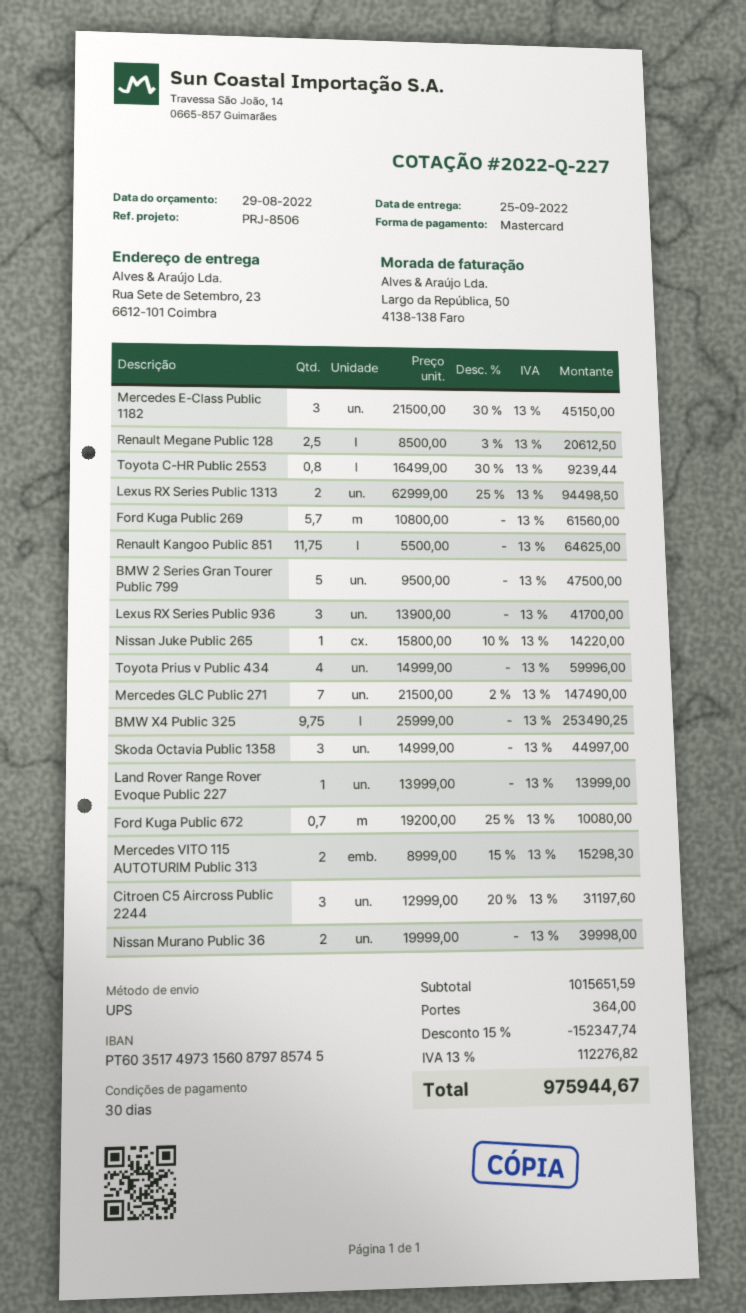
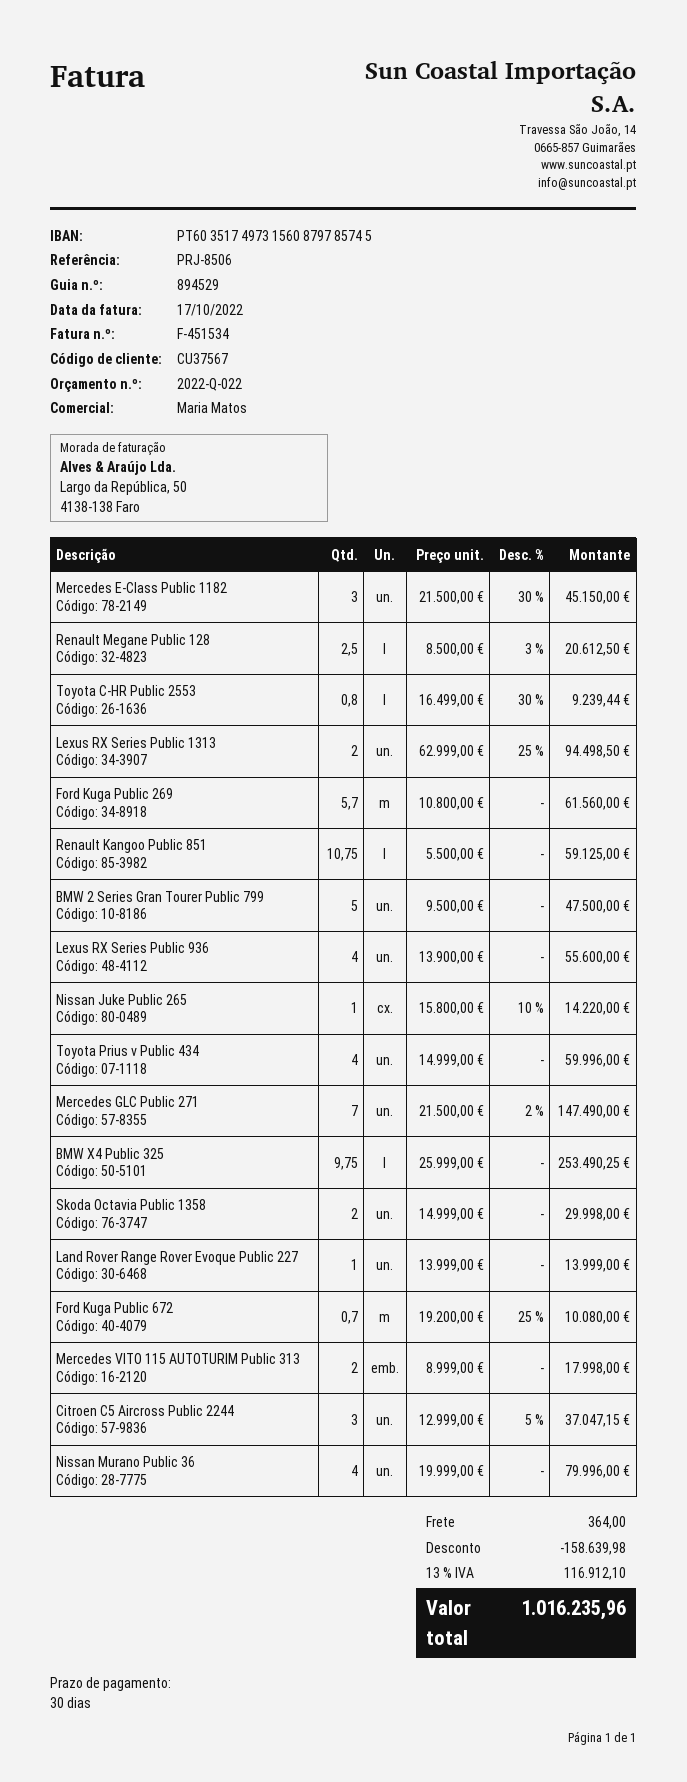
quote number: 2022-Q-227 -> 2022-Q-022
Renault Kangoo Public 851: 11.75 x 5500.00 = 64625.00 -> 10.75 x 5500.00 = 59125.00
Lexus RX Series Public 936: 3 x 13900.00 = 41700.00 -> 4 x 13900.00 = 55600.00
Skoda Octavia Public 1358: 3 x 14999.00 = 44997.00 -> 2 x 14999.00 = 29998.00
Mercedes VITO 115 AUTOTURIM Public 313: 2 x 8999.00 - 15% = 15298.30 -> 2 x 8999.00 = 17998.00
Citroen C5 Aircross Public 2244: 3 x 12999.00 - 20% = 31197.60 -> 3 x 12999.00 - 5% = 37047.15
Nissan Murano Public 36: 2 x 19999.00 = 39998.00 -> 4 x 19999.00 = 79996.00
discount: 152347.74 -> 158639.98
tax: 13% = 112276.82 -> 13% = 116912.10
total: 975944.67 -> 1016235.96

